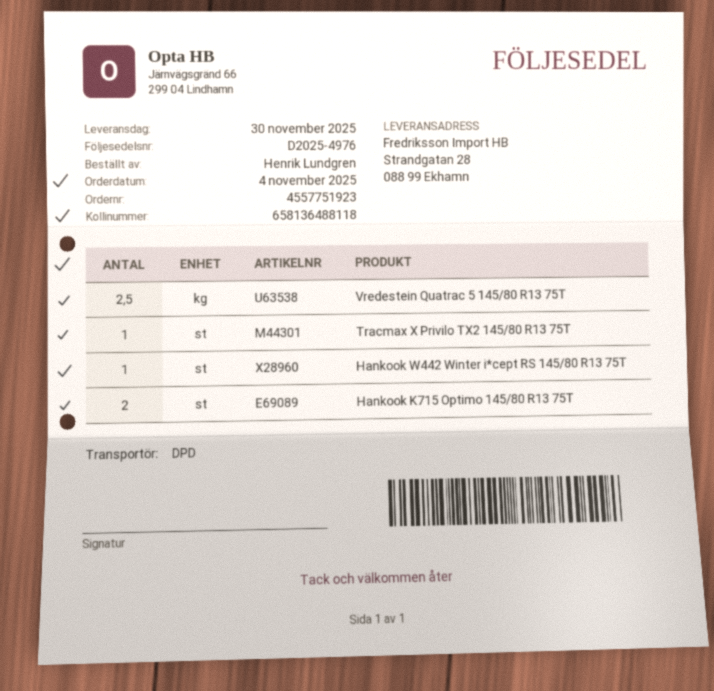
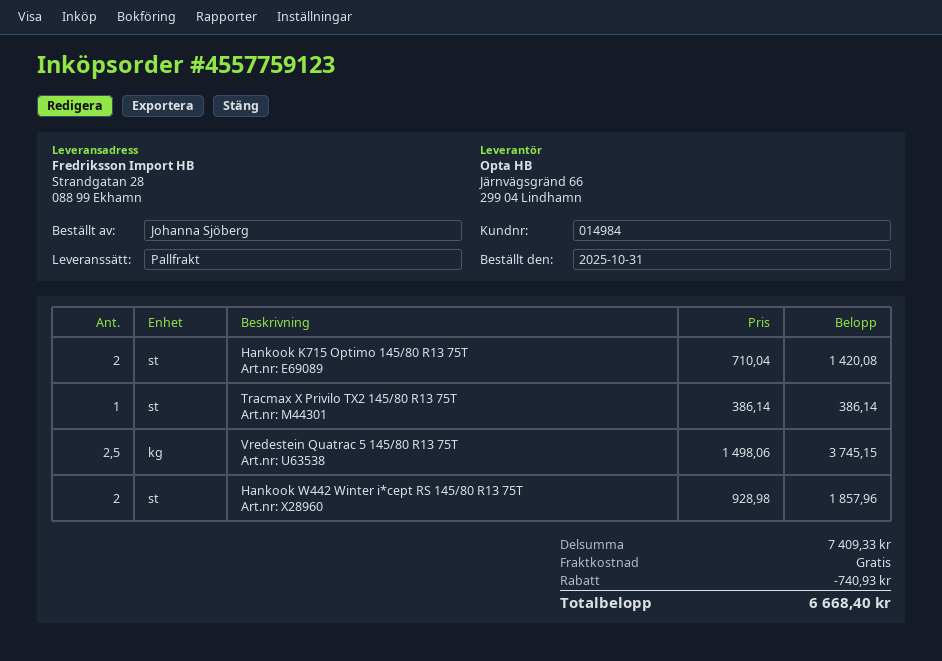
order number: 4557751923 -> 4557759123
order date: 2025-11-04 -> 2025-10-31
ordered by: Henrik Lundgren -> Johanna Sjöberg
shipping method: DPD -> pallet freight
Hankook W442 Winter i*cept RS 145/80 R13 75T: 1 -> 2

